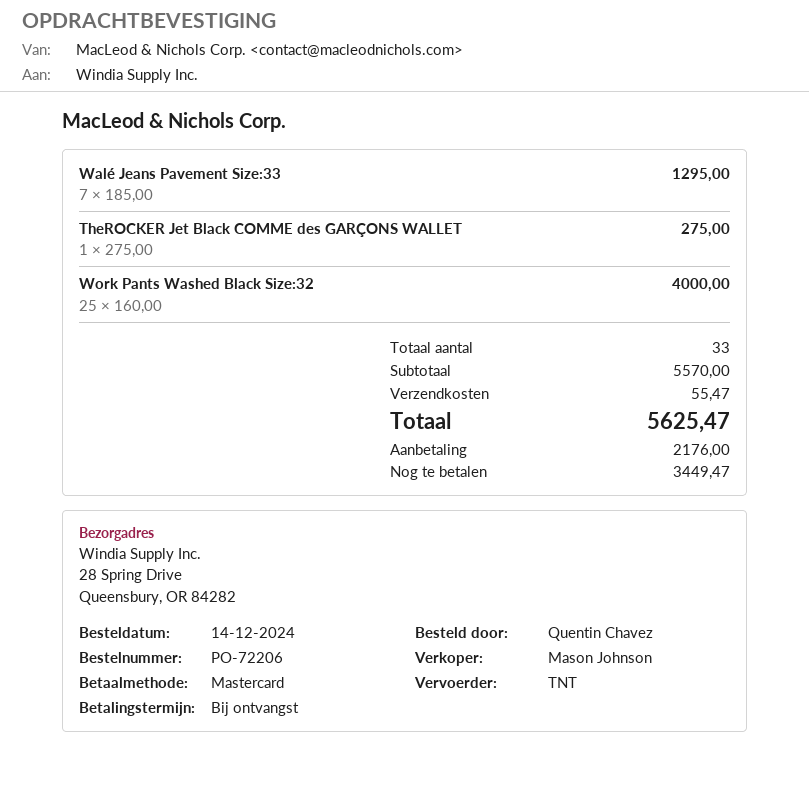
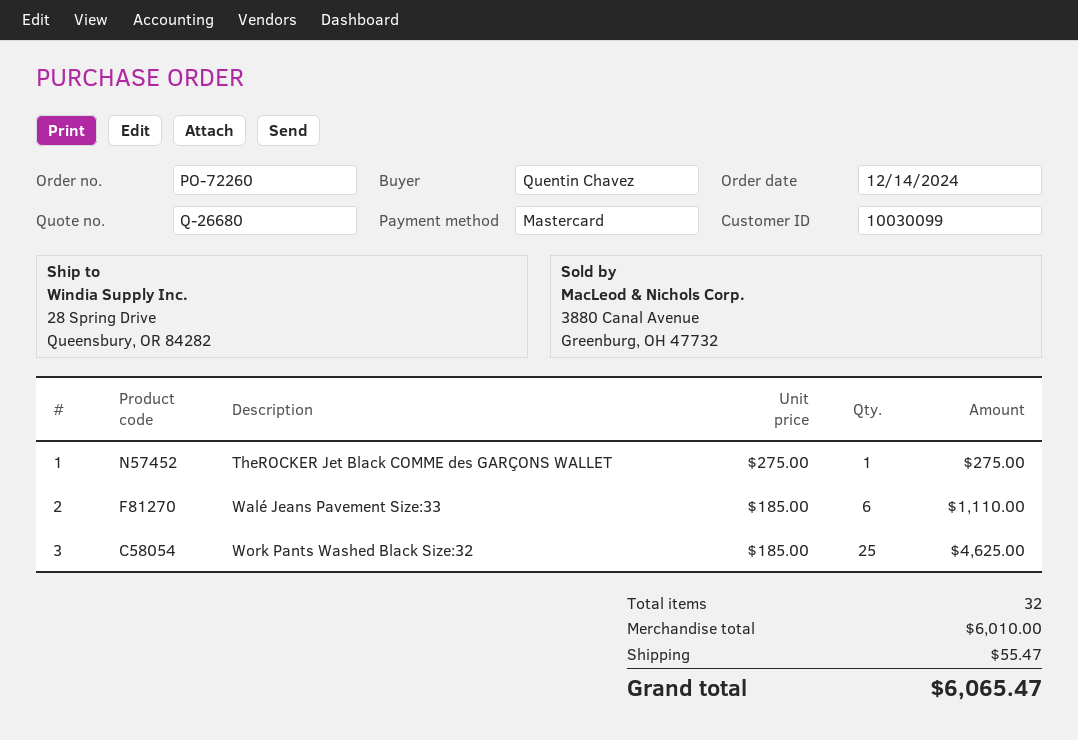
order number: PO-72206 -> PO-72260
Walé Jeans Pavement Size:33: 7 x 185.00 = 1295.00 -> 6 x 185.00 = 1110.00
Work Pants Washed Black Size:32: 25 x 160.00 = 4000.00 -> 25 x 185.00 = 4625.00
total quantity: 33 -> 32
subtotal: 5570.00 -> 6010.00
total: 5625.47 -> 6065.47

